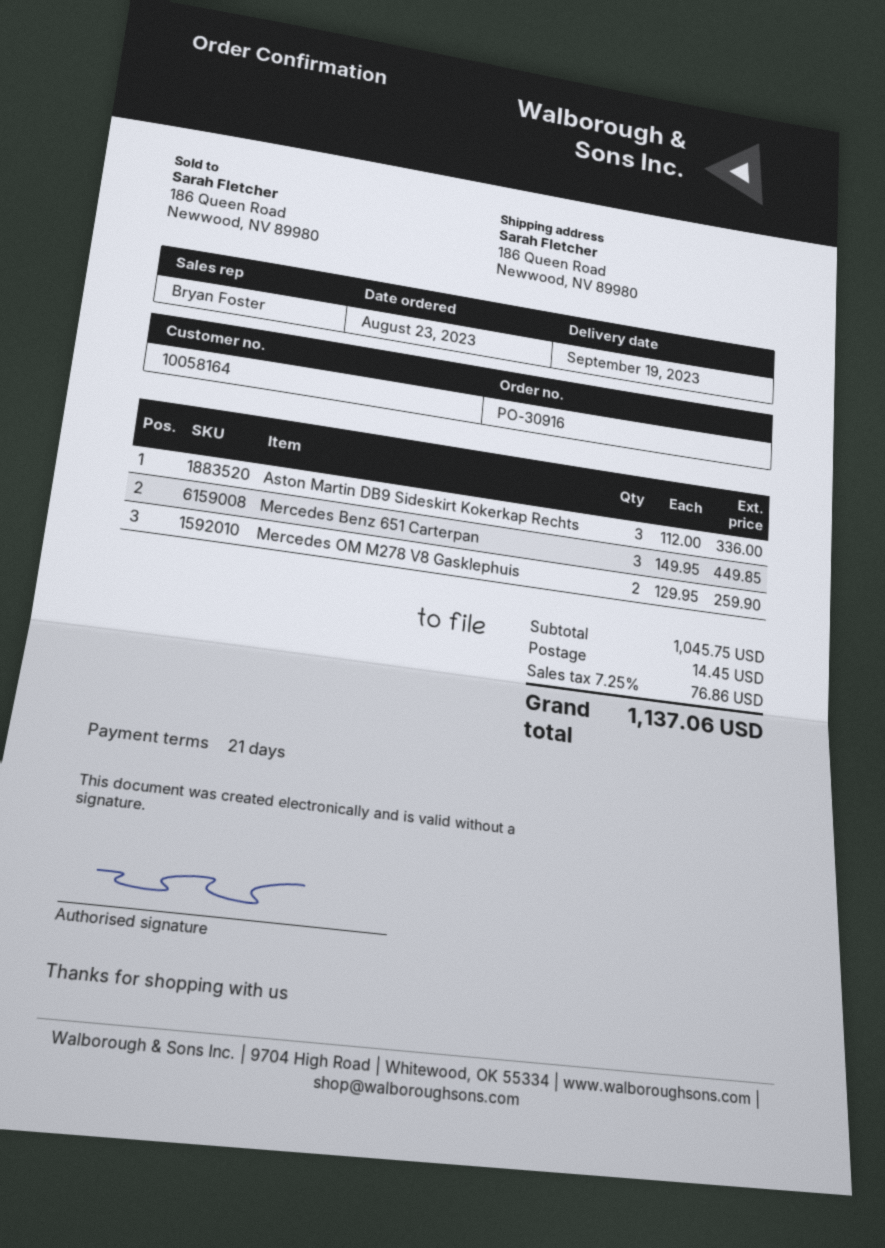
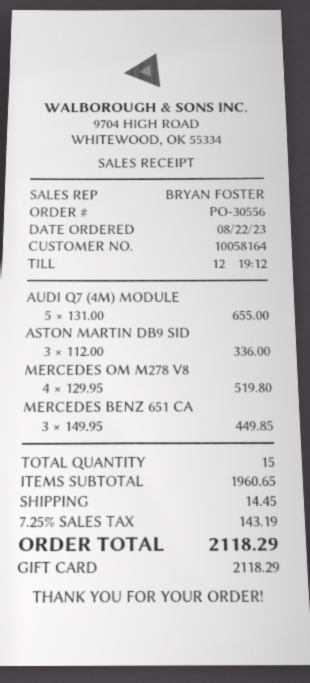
order number: PO-30916 -> PO-30556
order date: 2023-08-23 -> 2023-08-22
Mercedes OM M278 V8 Gasklephuis: 2 x 129.95 = 259.90 -> 4 x 129.95 = 519.80
AUDI Q7 (4M) MODULE: none -> 5 x 131.00 = 655.00
subtotal: 1045.75 -> 1960.65
tax: 7.25% = 76.86 -> 7.25% = 143.19
total: 1137.06 -> 2118.29

